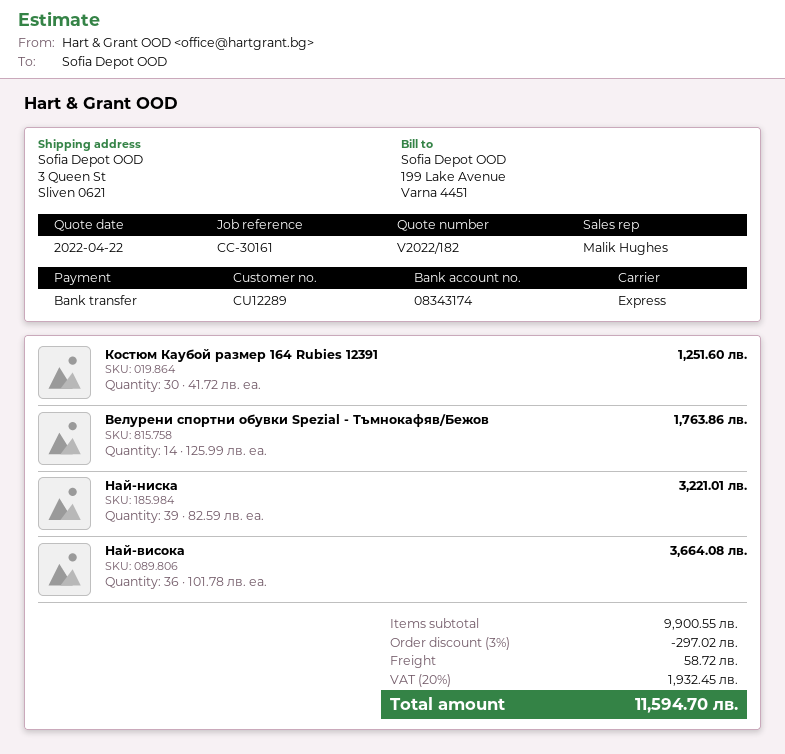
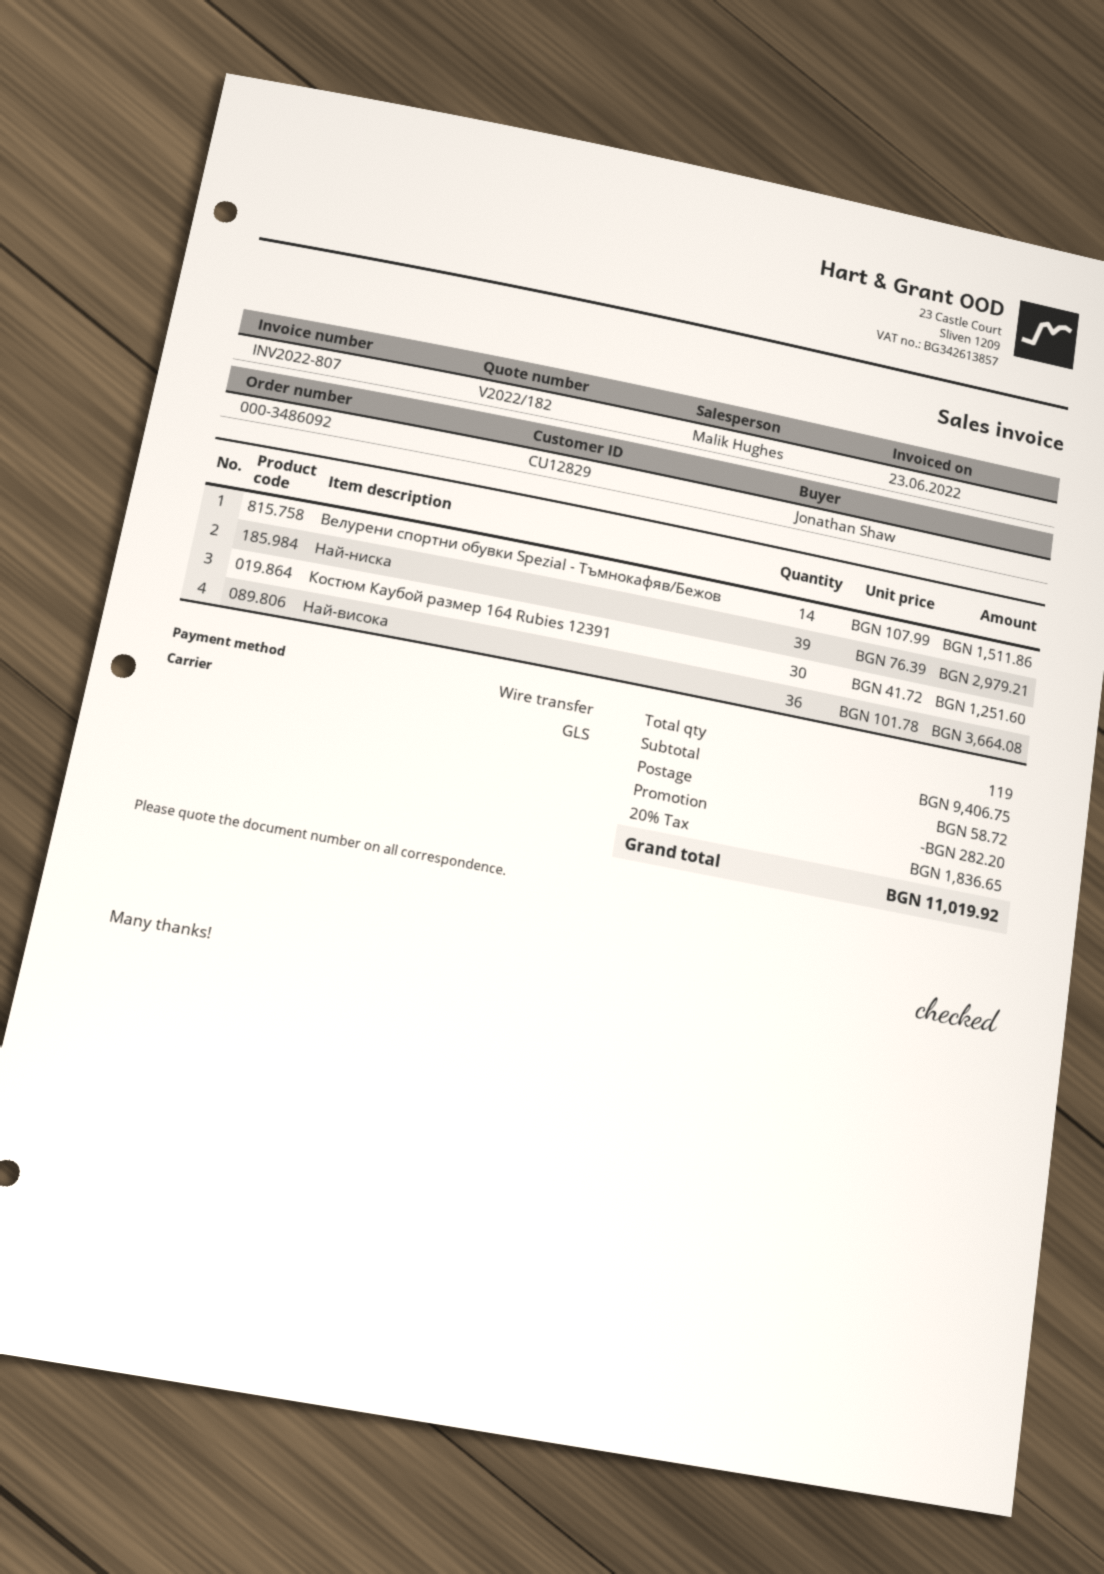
customer number: CU12289 -> CU12829
shipping method: express -> GLS
Велурени спортни обувки Spezial - Тъмнокафяв/Бежов: 14 x 125.99 = 1763.86 -> 14 x 107.99 = 1511.86
Най-ниска: 39 x 82.59 = 3221.01 -> 39 x 76.39 = 2979.21
subtotal: 9900.55 -> 9406.75
discount: 297.02 -> 282.20
tax: 20% = 1932.45 -> 20% = 1836.65
total: 11594.70 -> 11019.92

